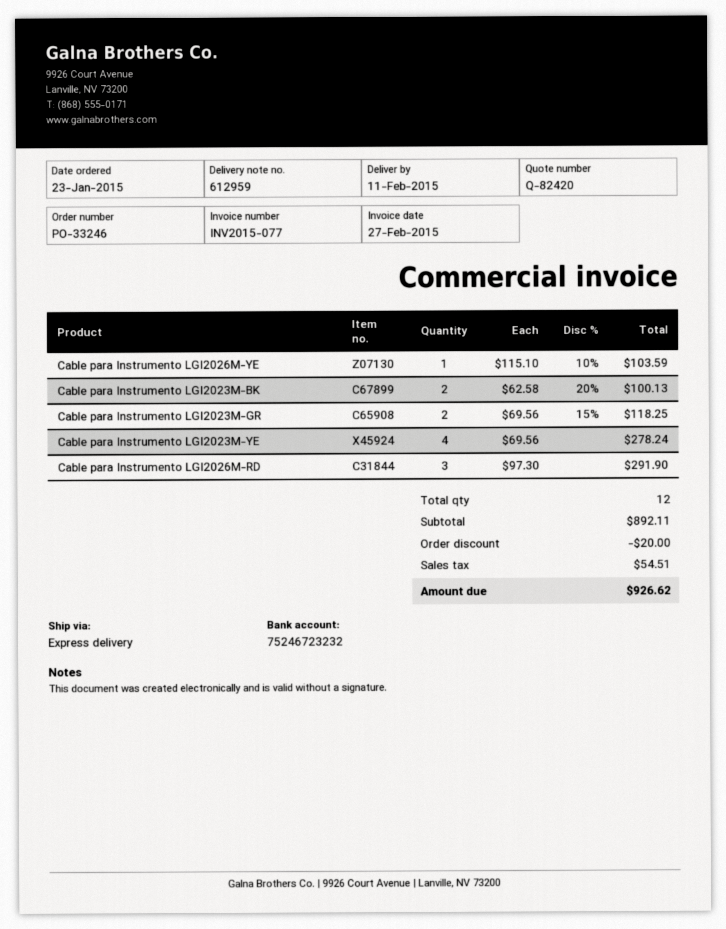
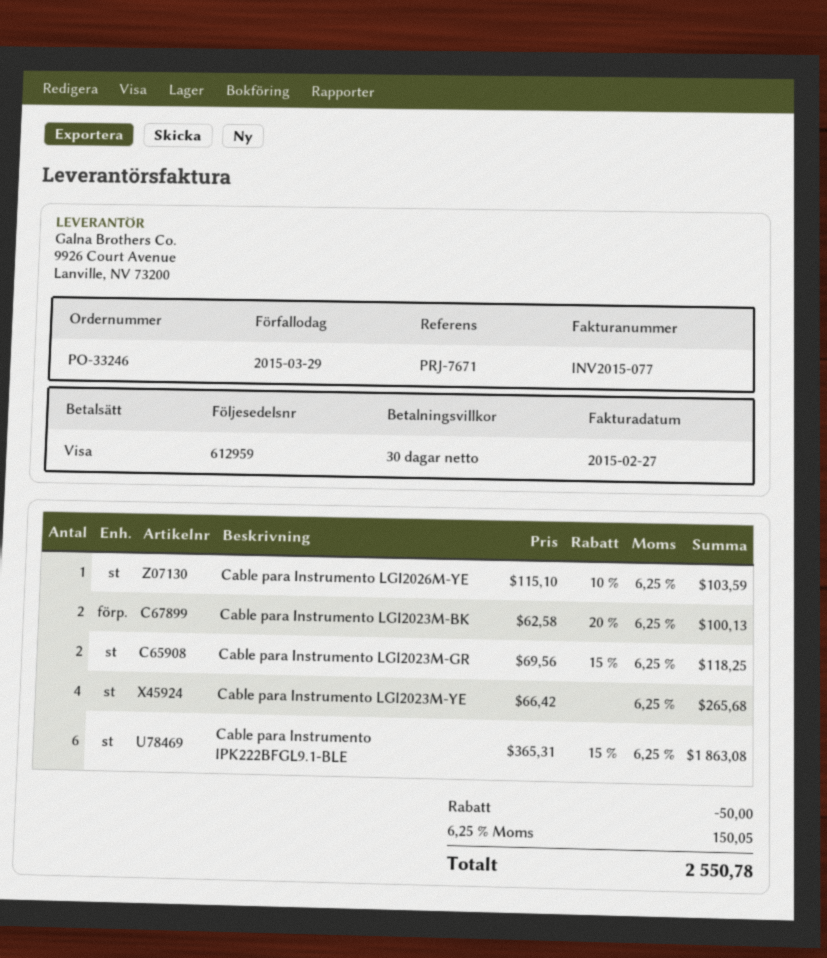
Cable para Instrumento LGI2023M-YE: 4 x 69.56 = 278.24 -> 4 x 66.42 = 265.68
Cable para Instrumento LGI2026M-RD: 3 x 97.30 = 291.90 -> none
Cable para Instrumento IPK222BFGL9.1-BLE: none -> 6 x 365.31 - 15% = 1863.08
discount: 20.00 -> 50.00
tax: 54.51 -> 150.05
total: 926.62 -> 2550.78

